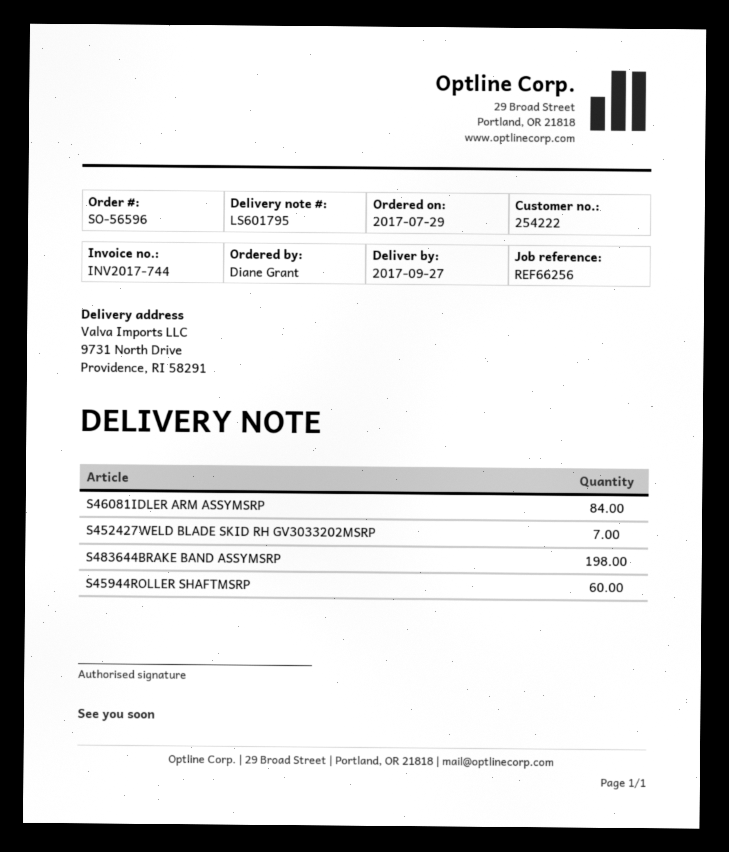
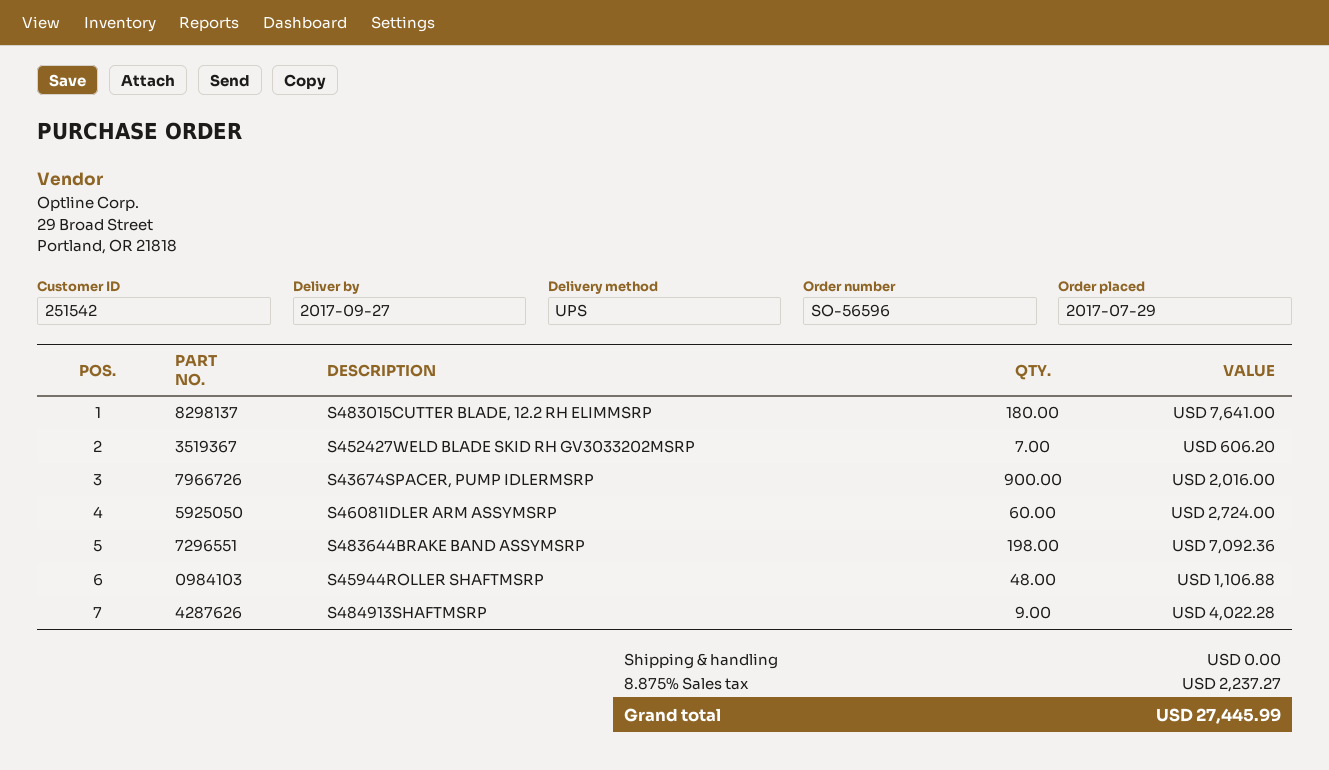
customer number: 254222 -> 251542
S46081IDLER ARM ASSYMSRP: 84 -> 60
S45944ROLLER SHAFTMSRP: 60 -> 48
S483015CUTTER BLADE, 12.2 RH ELIMMSRP: none -> 180
S43674SPACER, PUMP IDLERMSRP: none -> 900
S484913SHAFTMSRP: none -> 9

